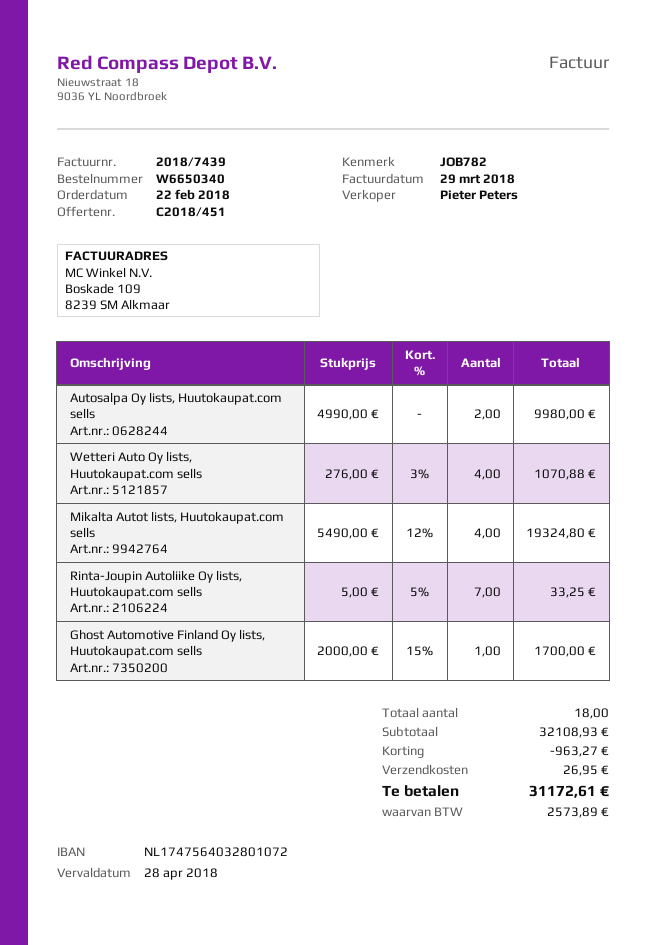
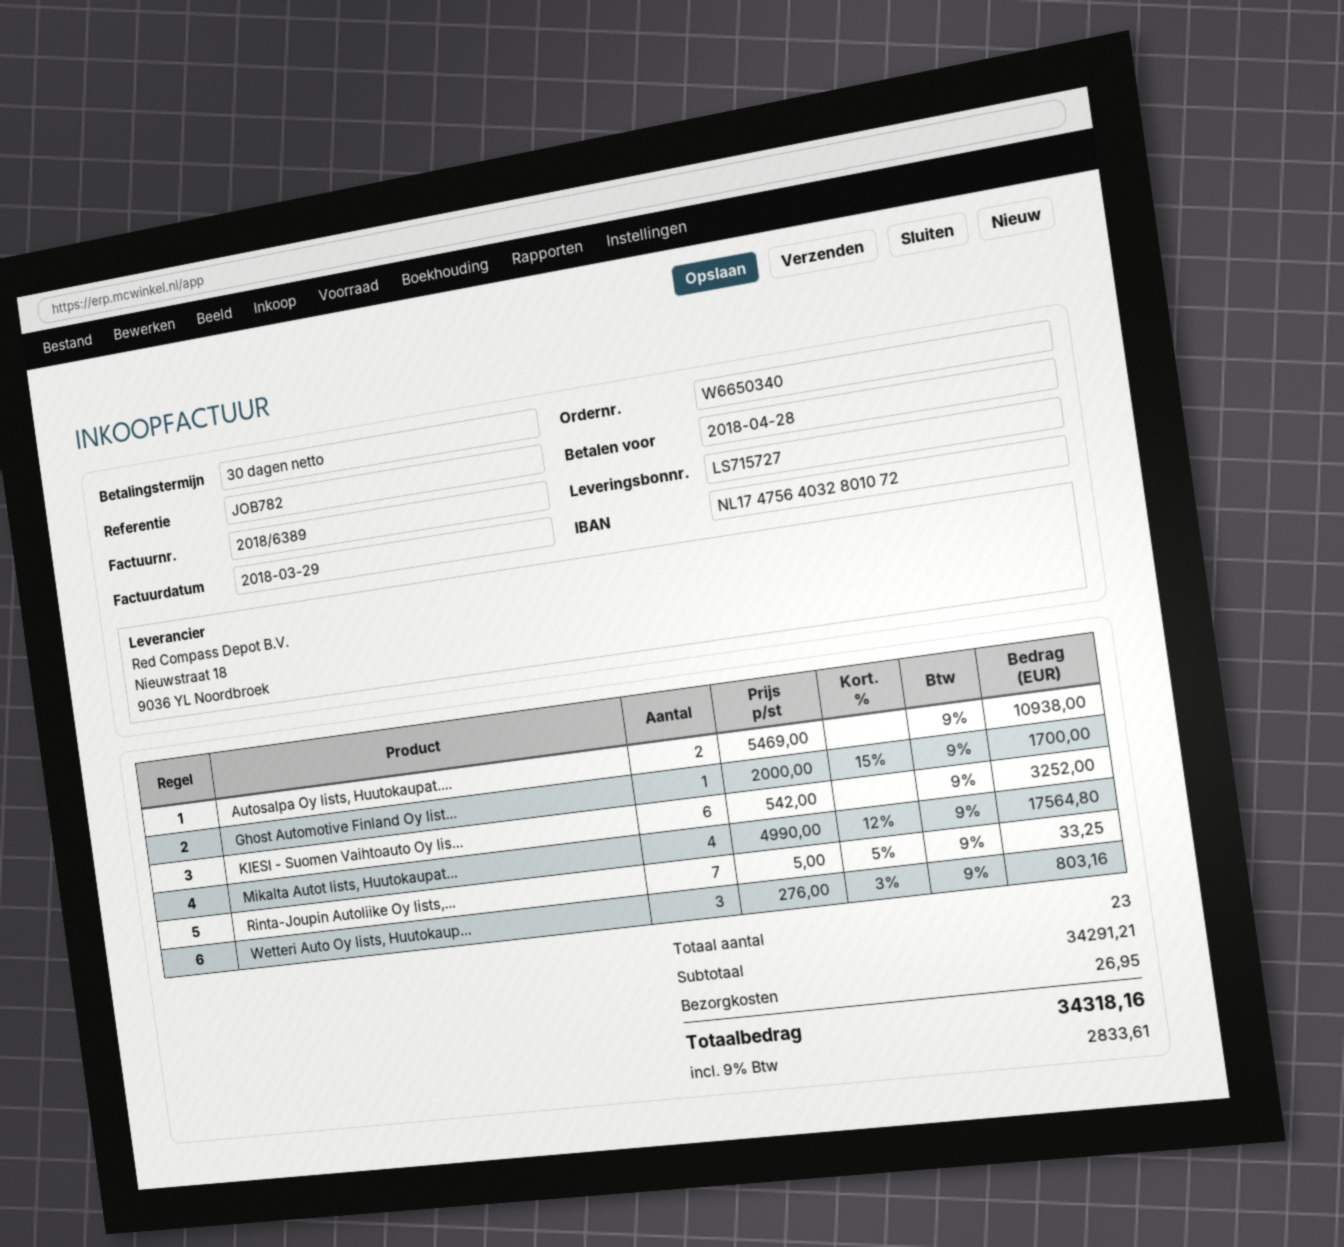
invoice number: 2018/7439 -> 2018/6389
Autosalpa Oy lists, Huutokaupat.com sells: 2 x 4990.00 = 9980.00 -> 2 x 5469.00 = 10938.00
Wetteri Auto Oy lists, Huutokaupat.com sells: 4 x 276.00 - 3% = 1070.88 -> 3 x 276.00 - 3% = 803.16
Mikalta Autot lists, Huutokaupat.com sells: 4 x 5490.00 - 12% = 19324.80 -> 4 x 4990.00 - 12% = 17564.80
KIESI - Suomen Vaihtoauto Oy lis...: none -> 6 x 542.00 = 3252.00
total quantity: 18 -> 23
subtotal: 32108.93 -> 34291.21
discount: 963.27 -> none
tax: 2573.89 -> 2833.61
total: 31172.61 -> 34318.16

